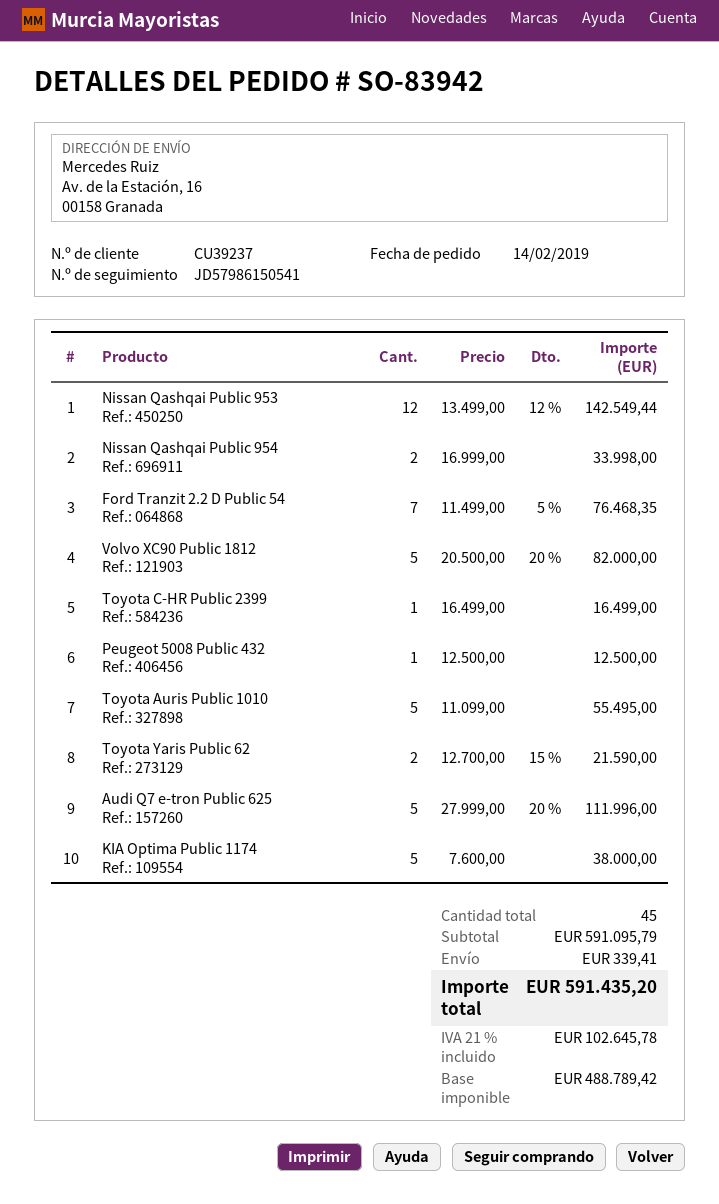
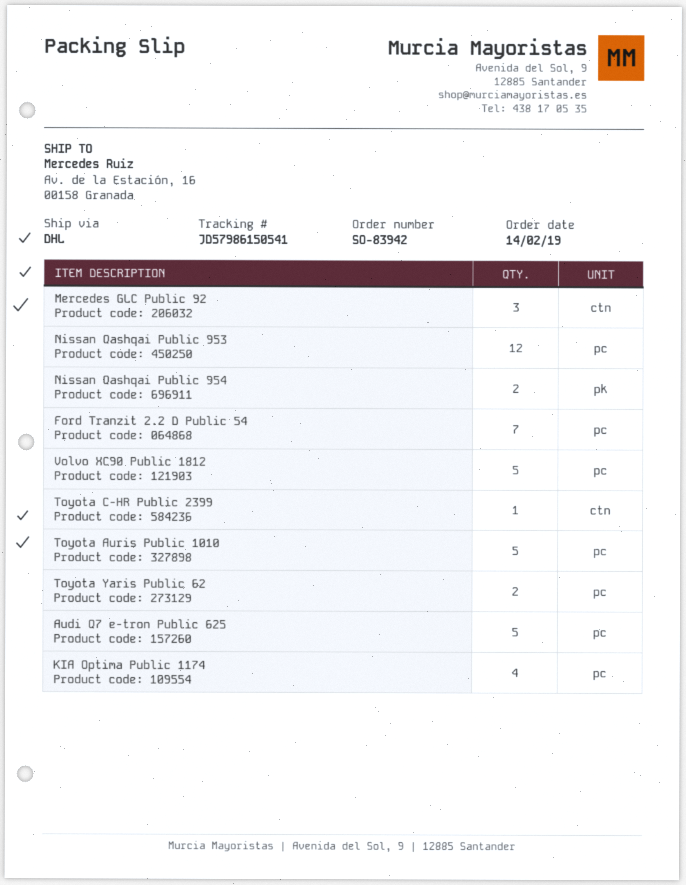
Peugeot 5008 Public 432: 1 -> none
KIA Optima Public 1174: 5 -> 4
Mercedes GLC Public 92: none -> 3

